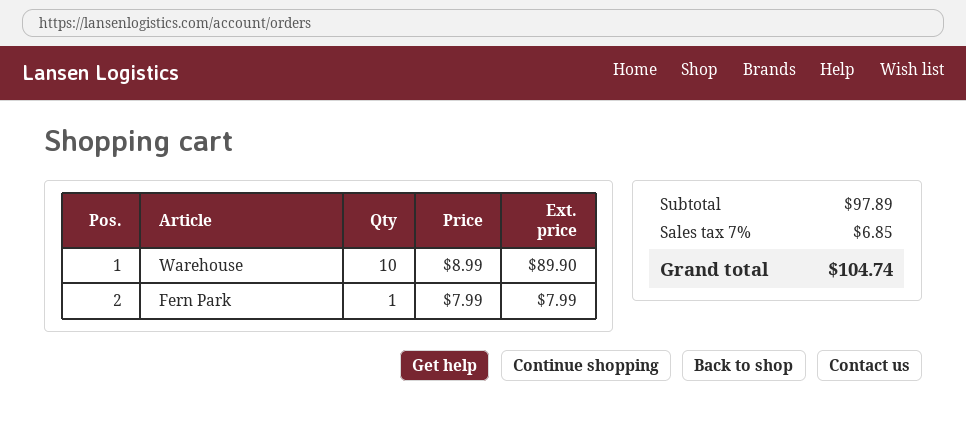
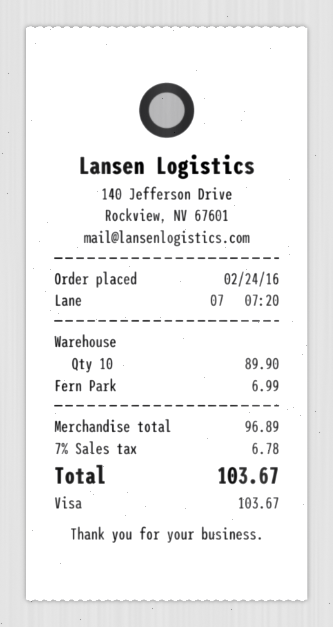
Fern Park: 1 for 7.99 -> 1 for 6.99
subtotal: 97.89 -> 96.89
tax: 7% = 6.85 -> 7% = 6.78
total: 104.74 -> 103.67

